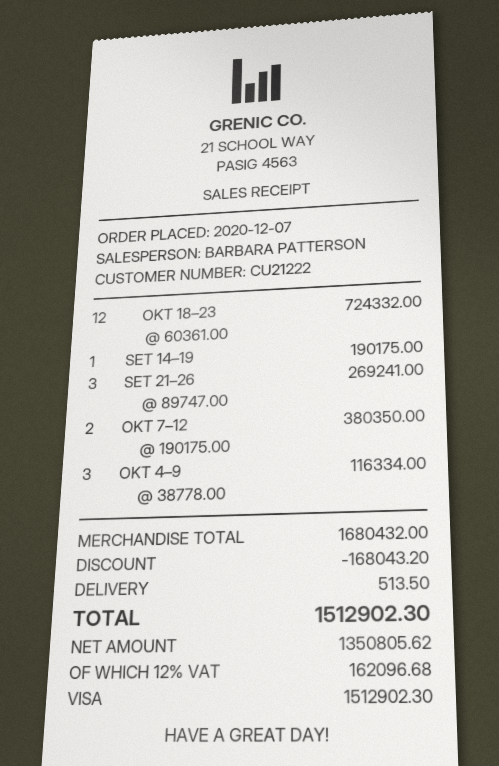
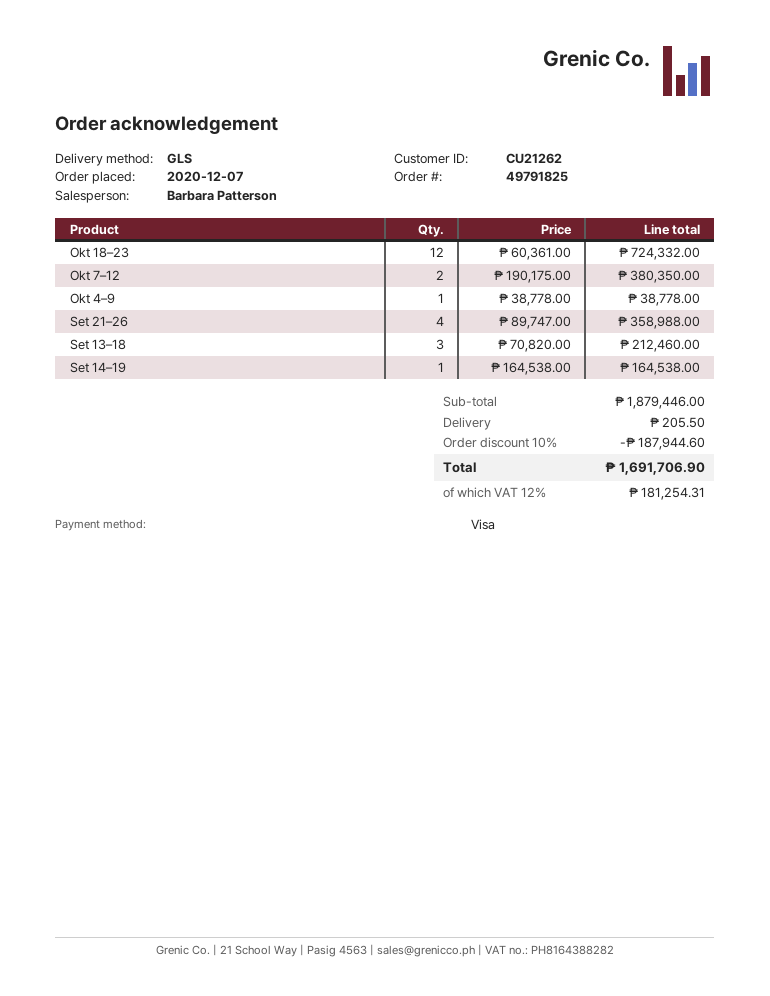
customer number: CU21222 -> CU21262
SET 14–19: 1 x 190175.00 = 190175.00 -> 1 x 164538.00 = 164538.00
SET 21–26: 3 x 89747.00 = 269241.00 -> 4 x 89747.00 = 358988.00
OKT 4–9: 3 x 38778.00 = 116334.00 -> 1 x 38778.00 = 38778.00
Set 13–18: none -> 3 x 70820.00 = 212460.00
subtotal: 1680432.00 -> 1879446.00
discount: 168043.20 -> 187944.60
shipping: 513.50 -> 205.50
tax: 12% = 162096.68 -> 12% = 181254.31
total: 1512902.30 -> 1691706.90

